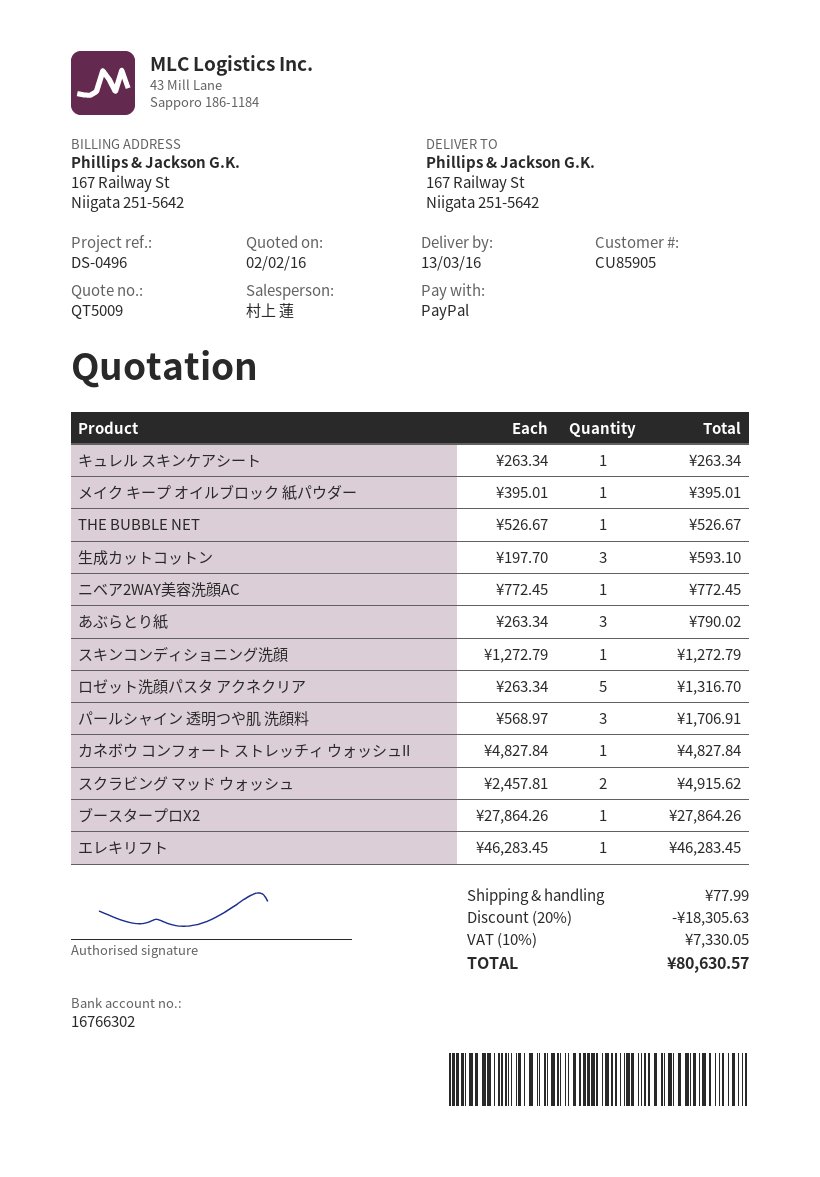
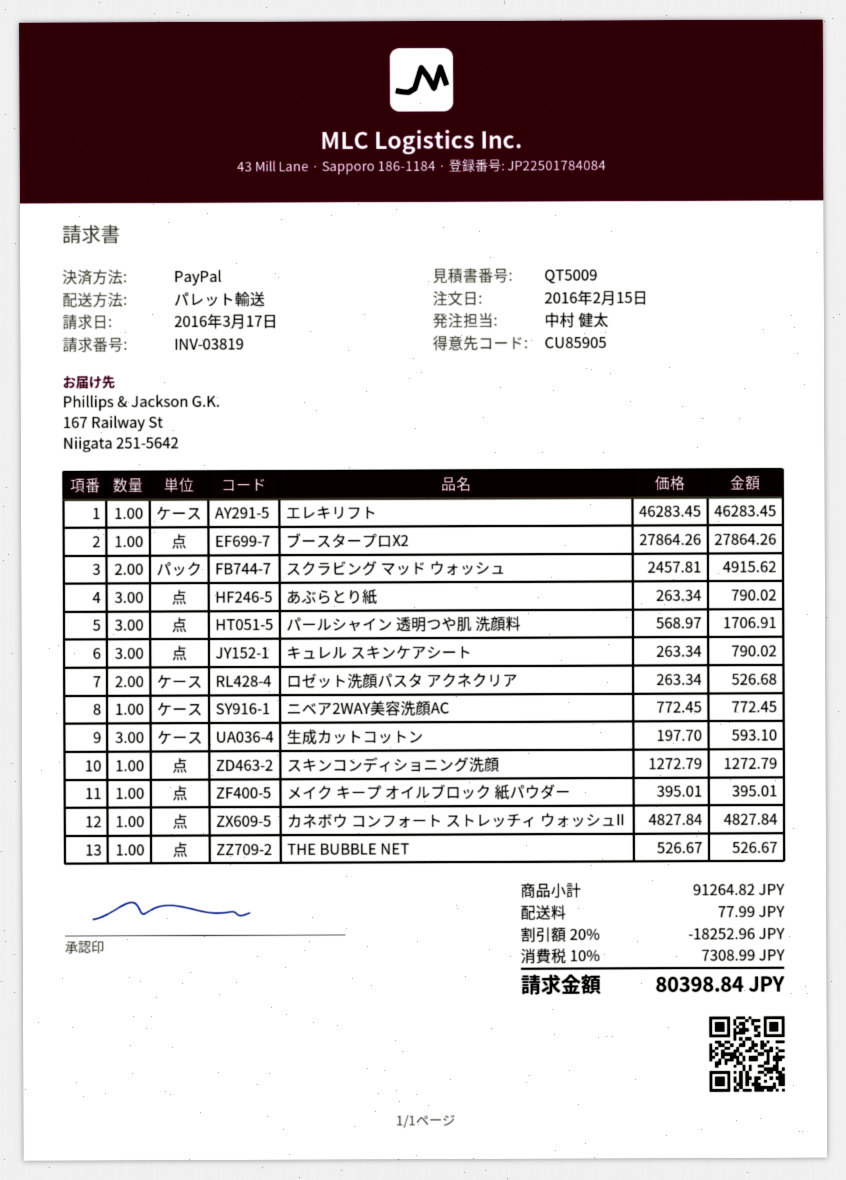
キュレル スキンケアシート: 1 x 263.34 = 263.34 -> 3 x 263.34 = 790.02
ロゼット洗顔パスタ アクネクリア: 5 x 263.34 = 1316.70 -> 2 x 263.34 = 526.68
discount: 20% = 18305.63 -> 20% = 18252.96
tax: 10% = 7330.05 -> 10% = 7308.99
total: 80630.57 -> 80398.84

